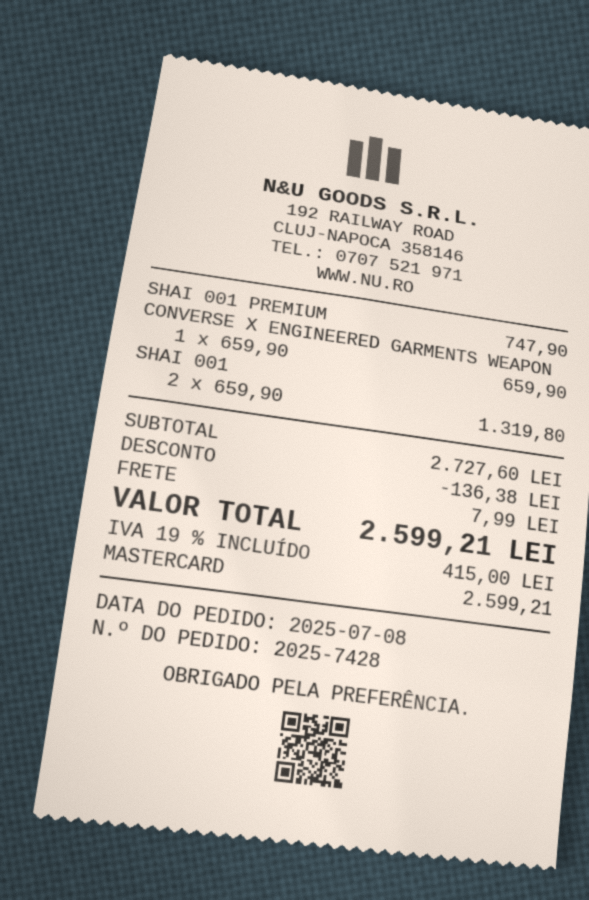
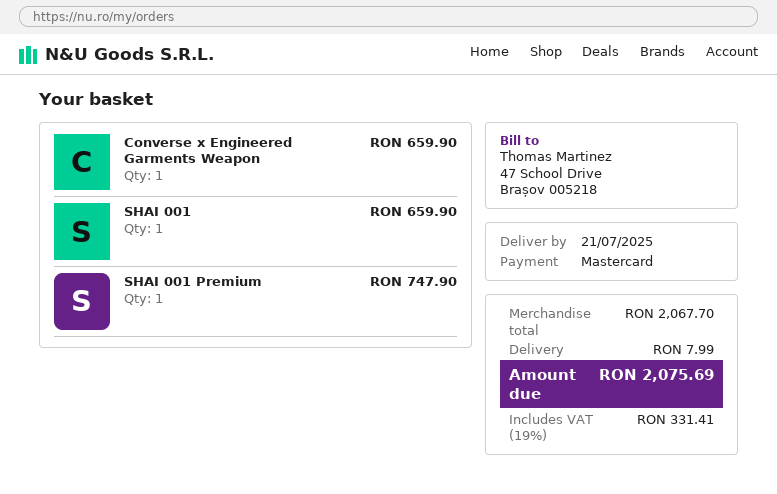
SHAI 001: 2 for 1319.80 -> 1 for 659.90
subtotal: 2727.60 -> 2067.70
discount: 136.38 -> none
tax: 19% = 415.00 -> 19% = 331.41
total: 2599.21 -> 2075.69

